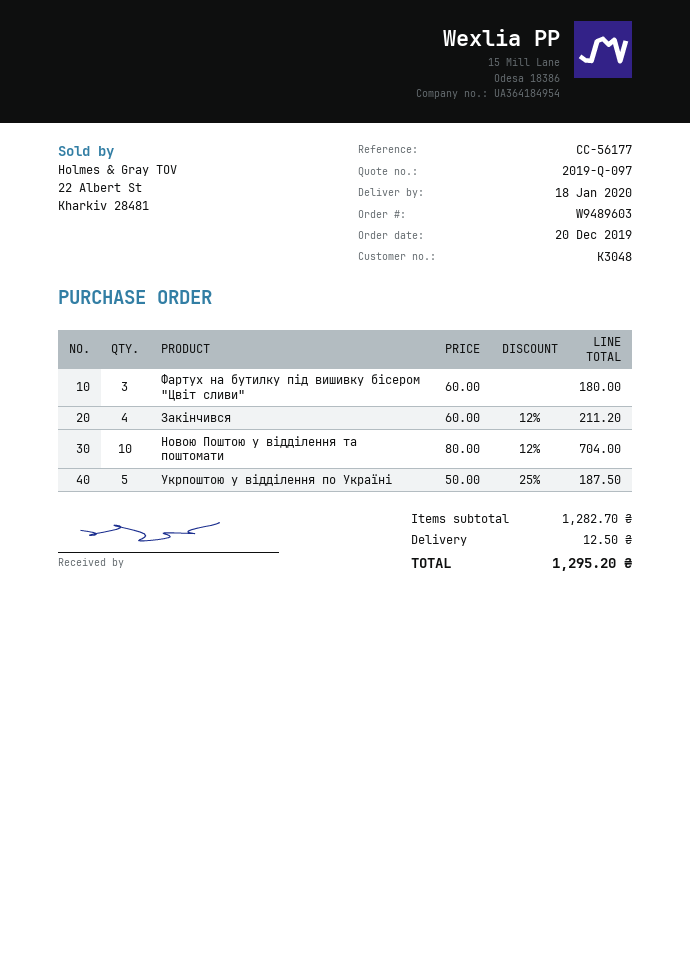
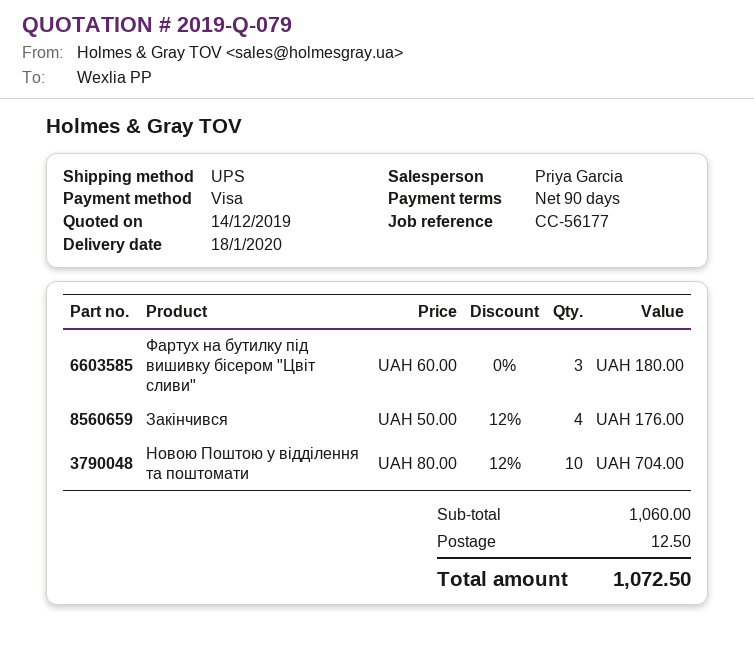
quote number: 2019-Q-097 -> 2019-Q-079
Закінчився: 4 x 60.00 - 12% = 211.20 -> 4 x 50.00 - 12% = 176.00
Укрпоштою у відділення по Україні: 5 x 50.00 - 25% = 187.50 -> none
subtotal: 1282.70 -> 1060.00
total: 1295.20 -> 1072.50

